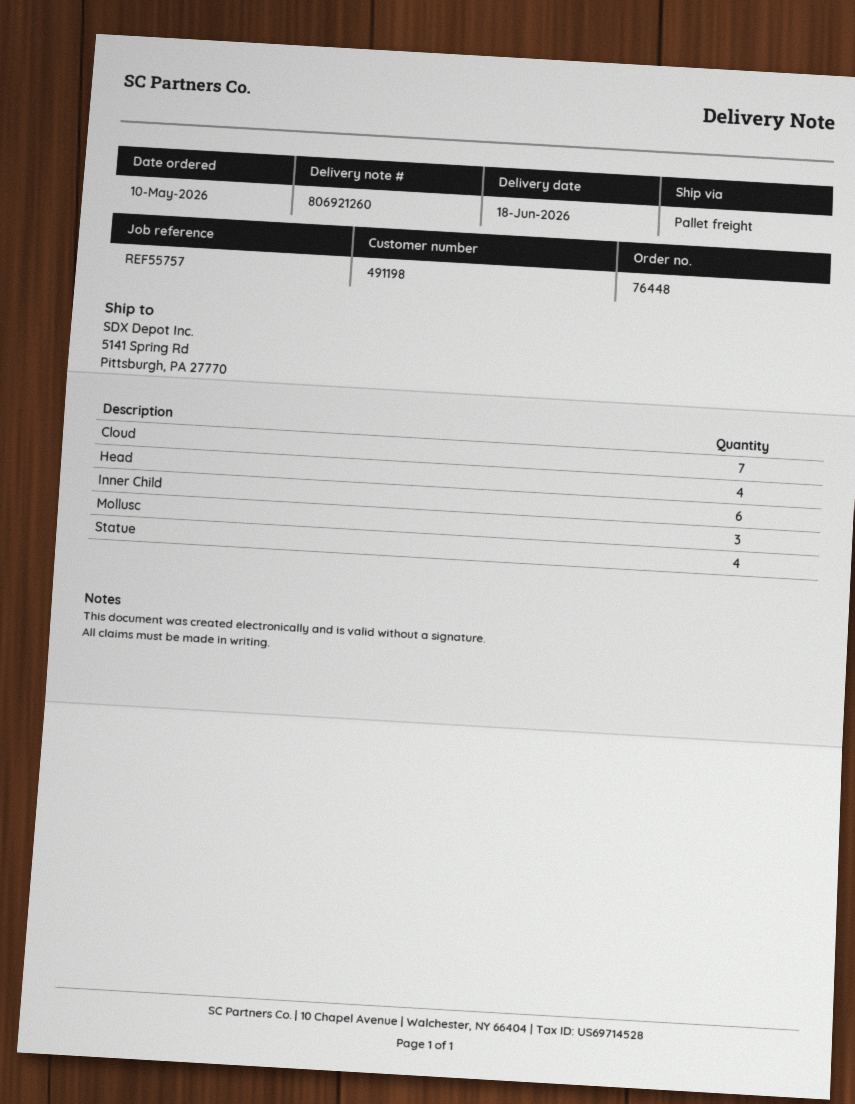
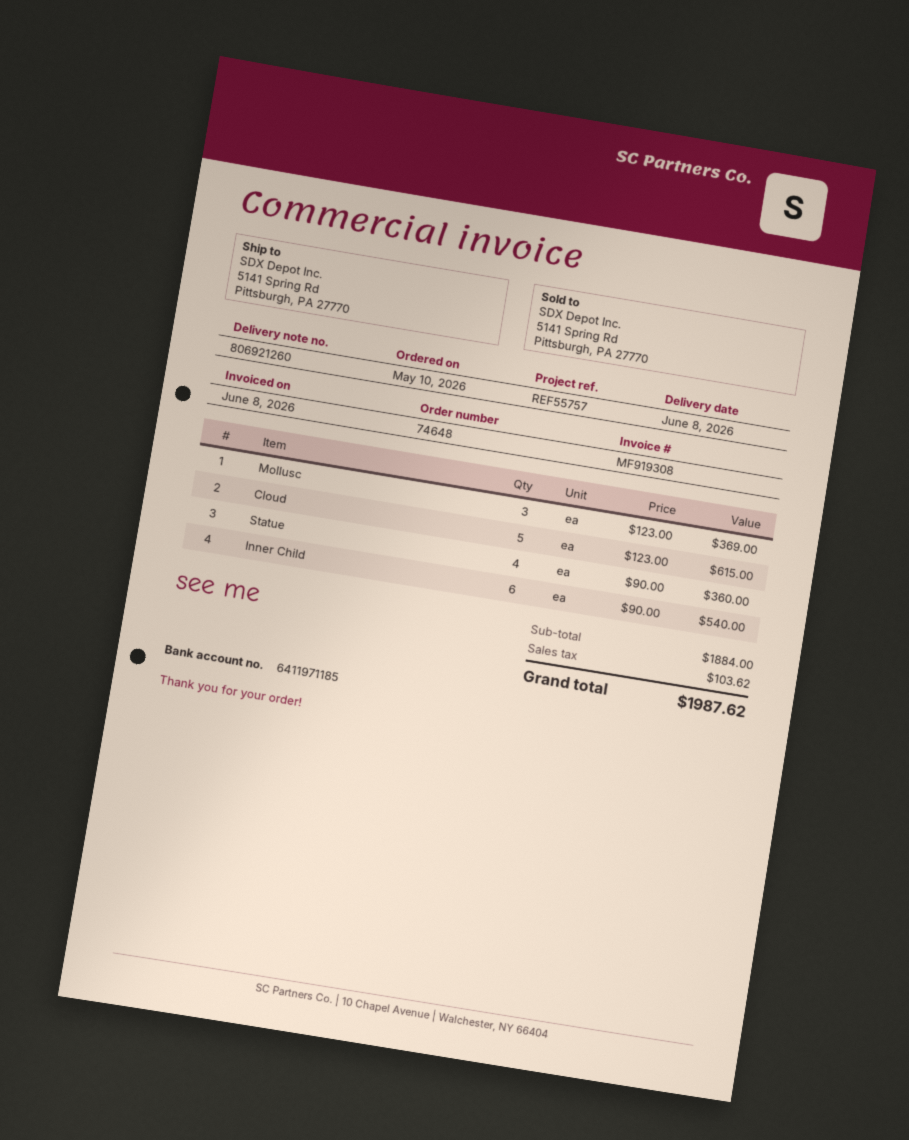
order number: 76448 -> 74648
delivery date: 2026-06-18 -> 2026-06-08
Cloud: 7 -> 5
Head: 4 -> none

